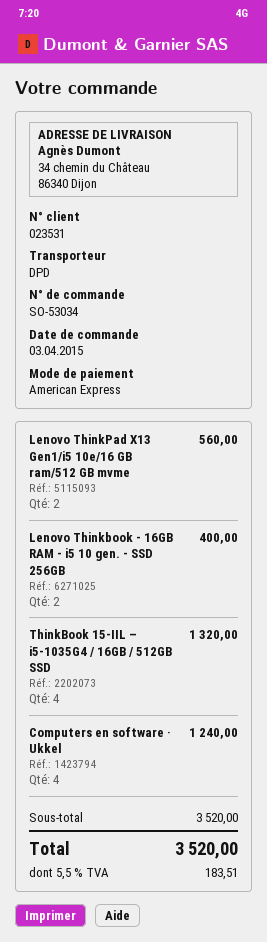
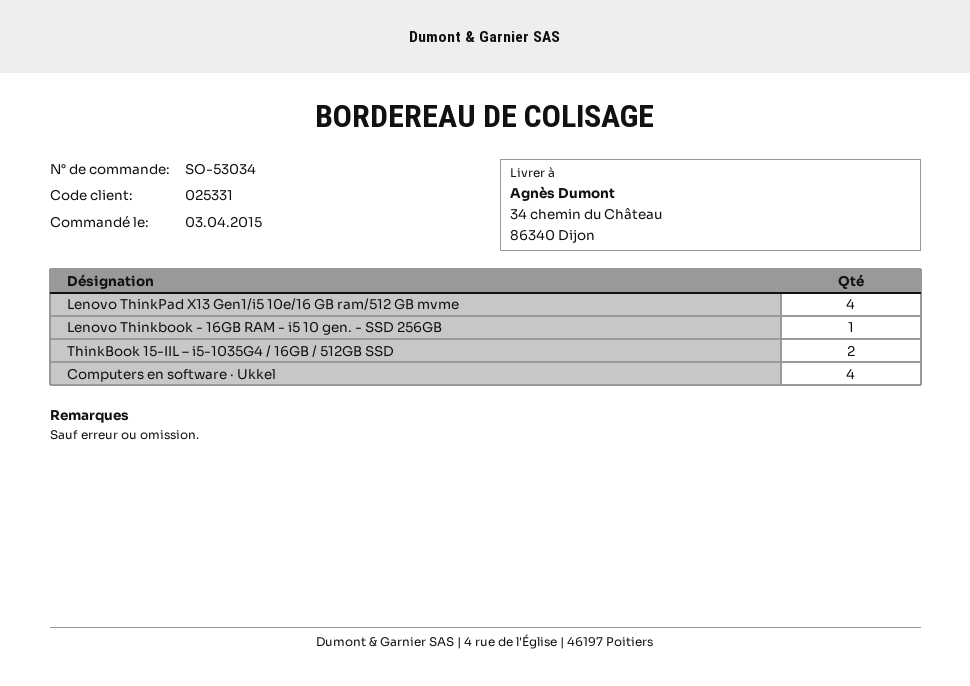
customer number: 023531 -> 025331
Lenovo ThinkPad X13 Gen1/i5 10e/16 GB ram/512 GB mvme: 2 -> 4
Lenovo Thinkbook - 16GB RAM - i5 10 gen. - SSD 256GB: 2 -> 1
ThinkBook 15-IIL – i5-1035G4 / 16GB / 512GB SSD: 4 -> 2

